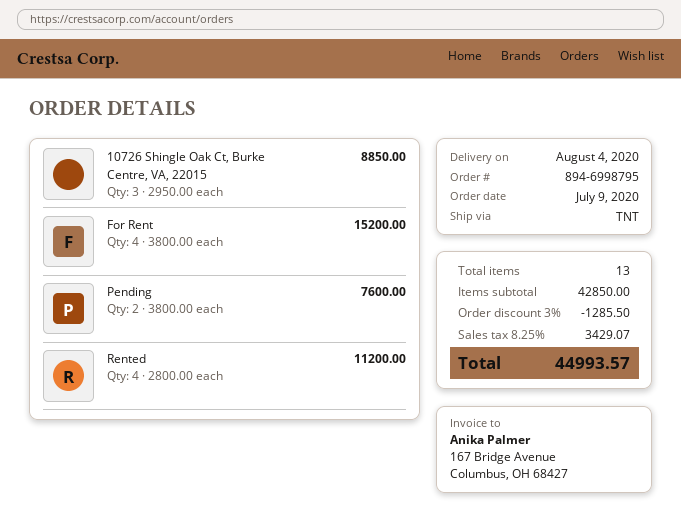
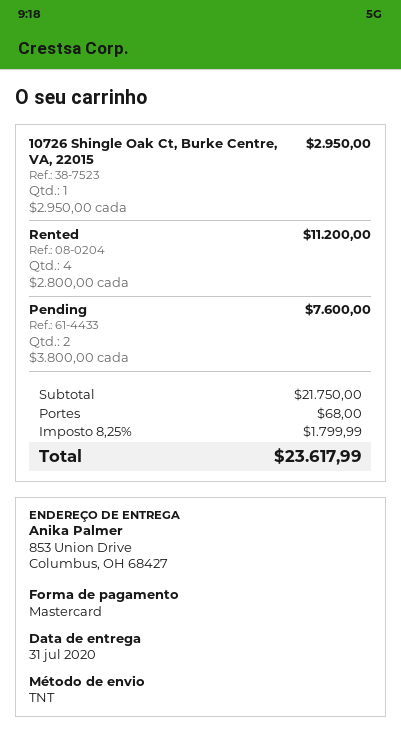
delivery date: 2020-08-04 -> 2020-07-31
10726 Shingle Oak Ct, Burke Centre, VA, 22015: 3 x 2950.00 = 8850.00 -> 1 x 2950.00 = 2950.00
For Rent: 4 x 3800.00 = 15200.00 -> none
subtotal: 42850.00 -> 21750.00
discount: 3% = 1285.50 -> none
shipping: none -> 68.00
tax: 8.25% = 3429.07 -> 8.25% = 1799.99
total: 44993.57 -> 23617.99

